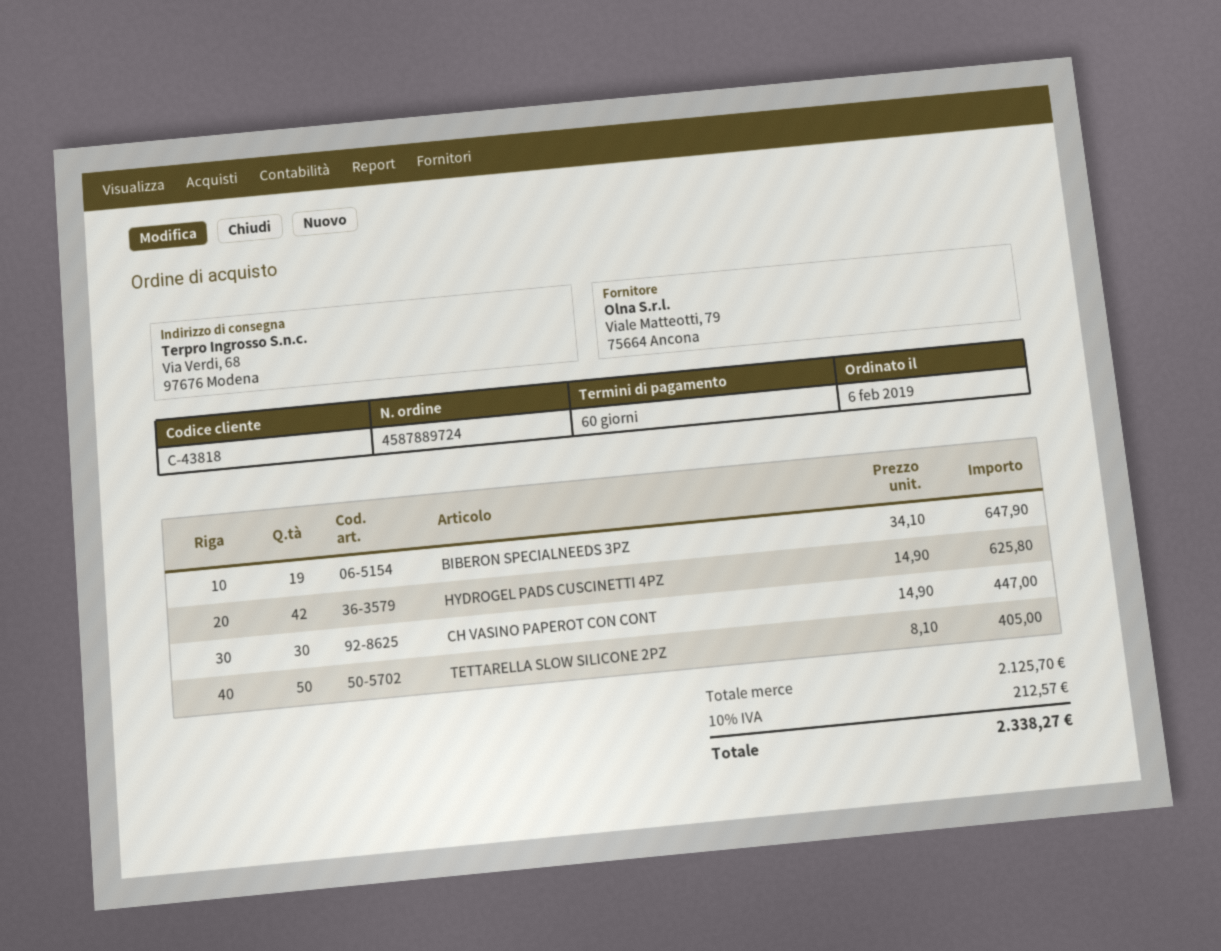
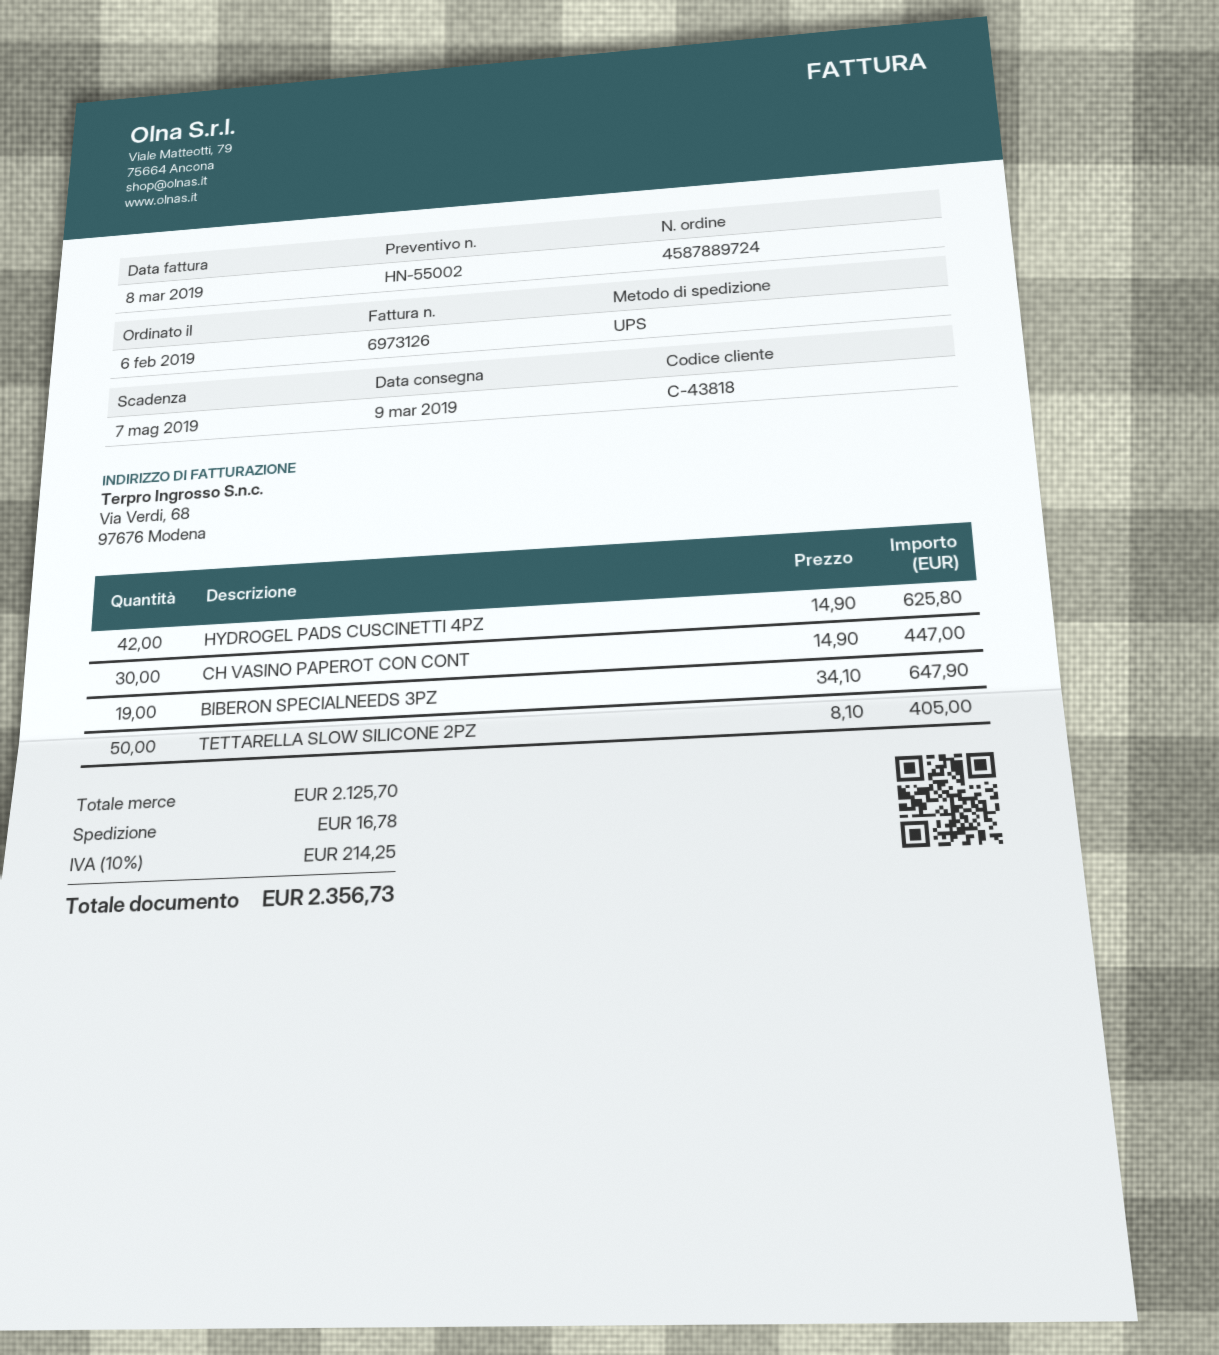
shipping: none -> 16.78
tax: 10% = 212.57 -> 10% = 214.25
total: 2338.27 -> 2356.73

